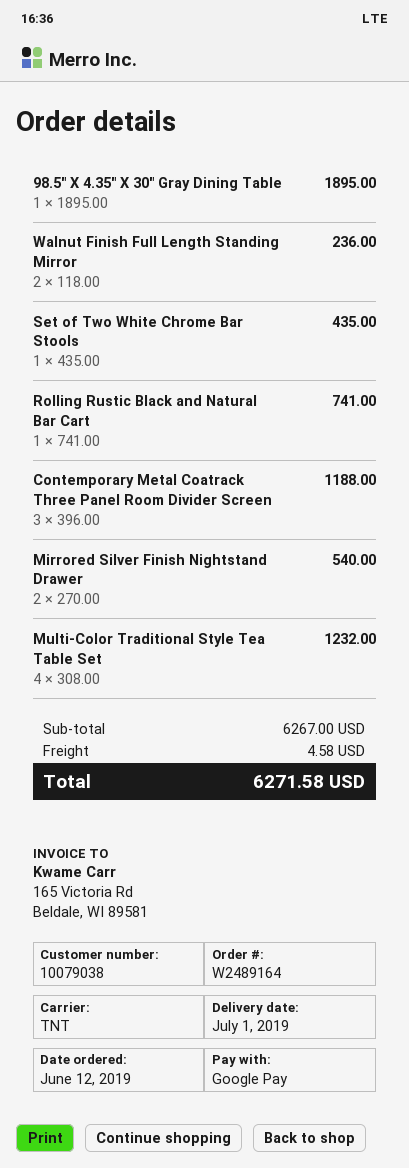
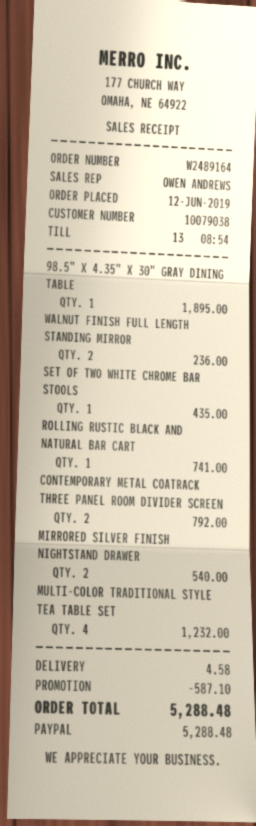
payment method: Google Pay -> PayPal
Contemporary Metal Coatrack Three Panel Room Divider Screen: 3 for 1188.00 -> 2 for 792.00
discount: none -> 587.10
total: 6271.58 -> 5288.48

